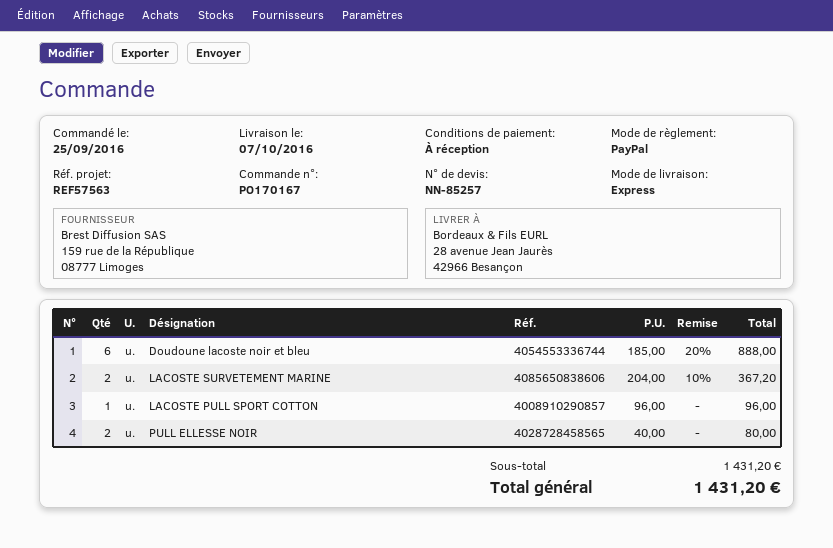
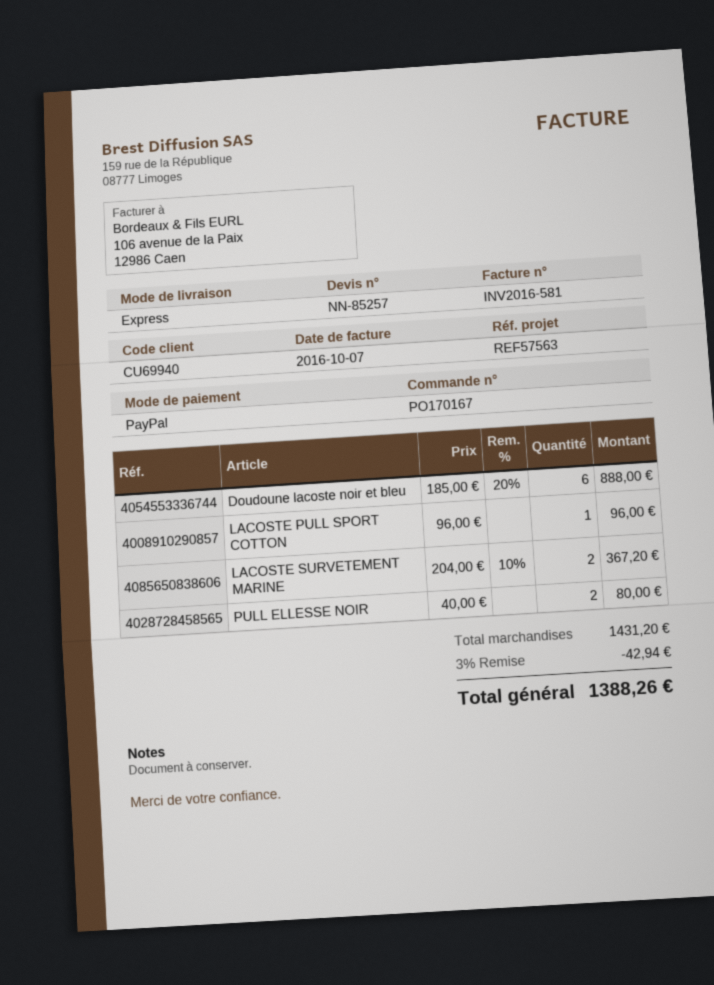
discount: none -> 3% = 42.94
total: 1431.20 -> 1388.26

